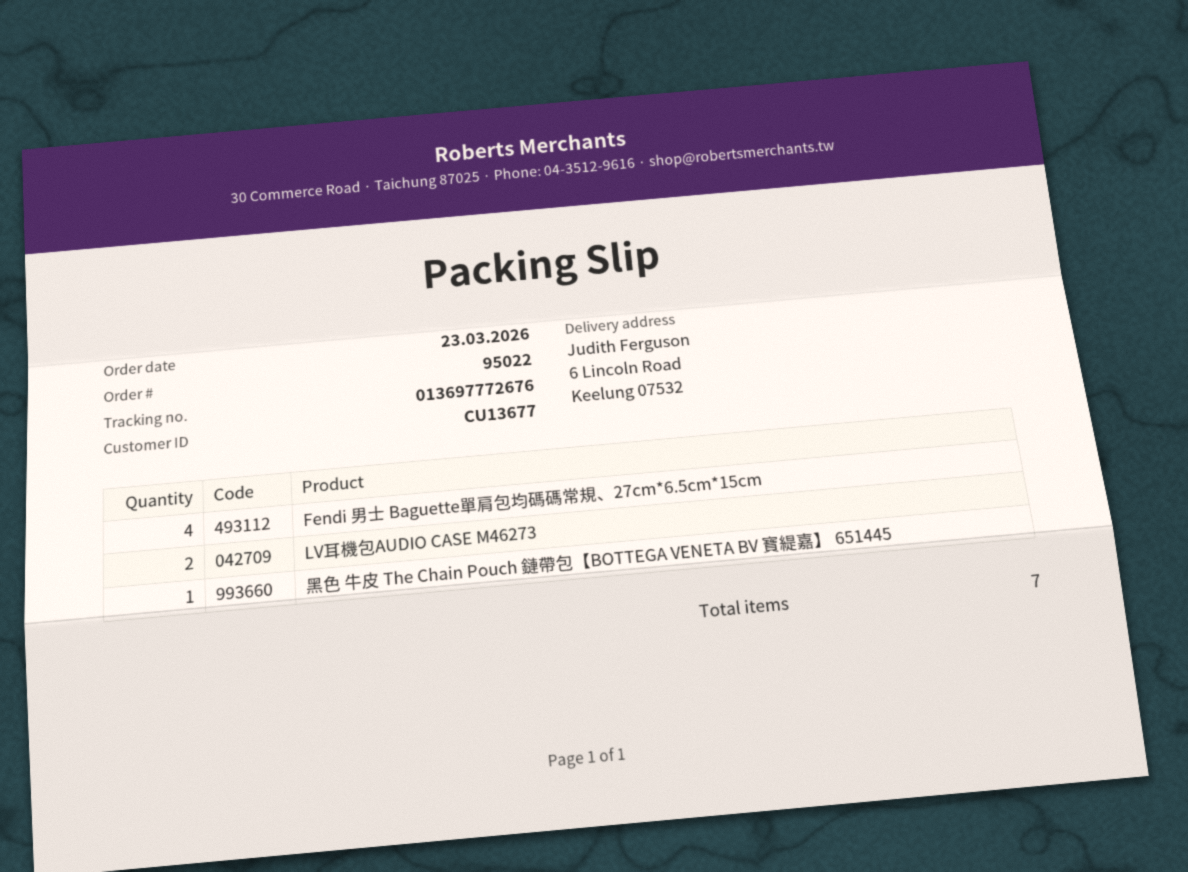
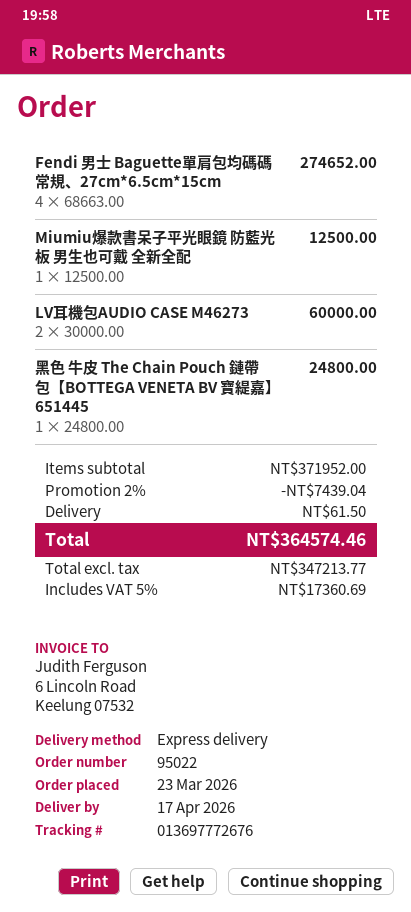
Miumiu爆款書呆子平光眼鏡 防藍光板 男生也可戴 全新全配: none -> 1

